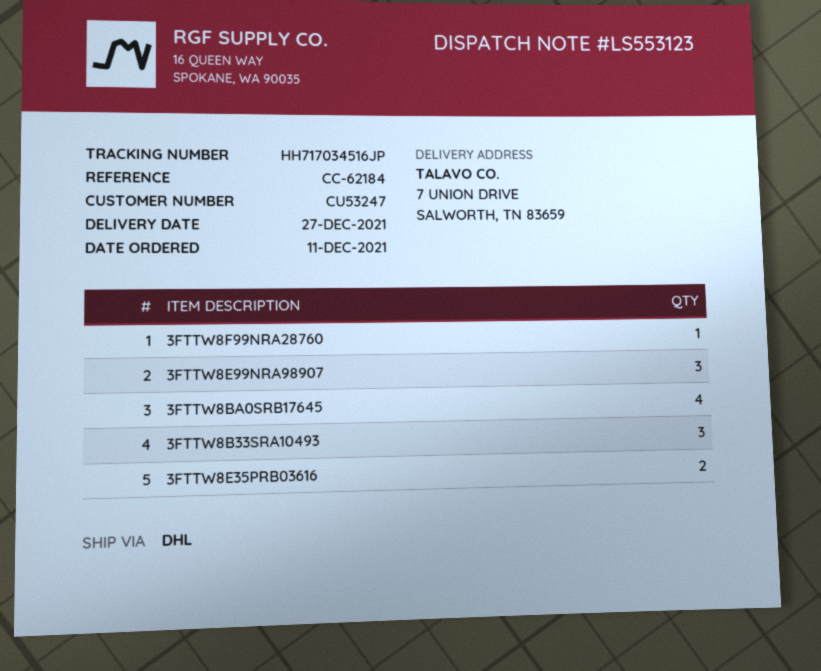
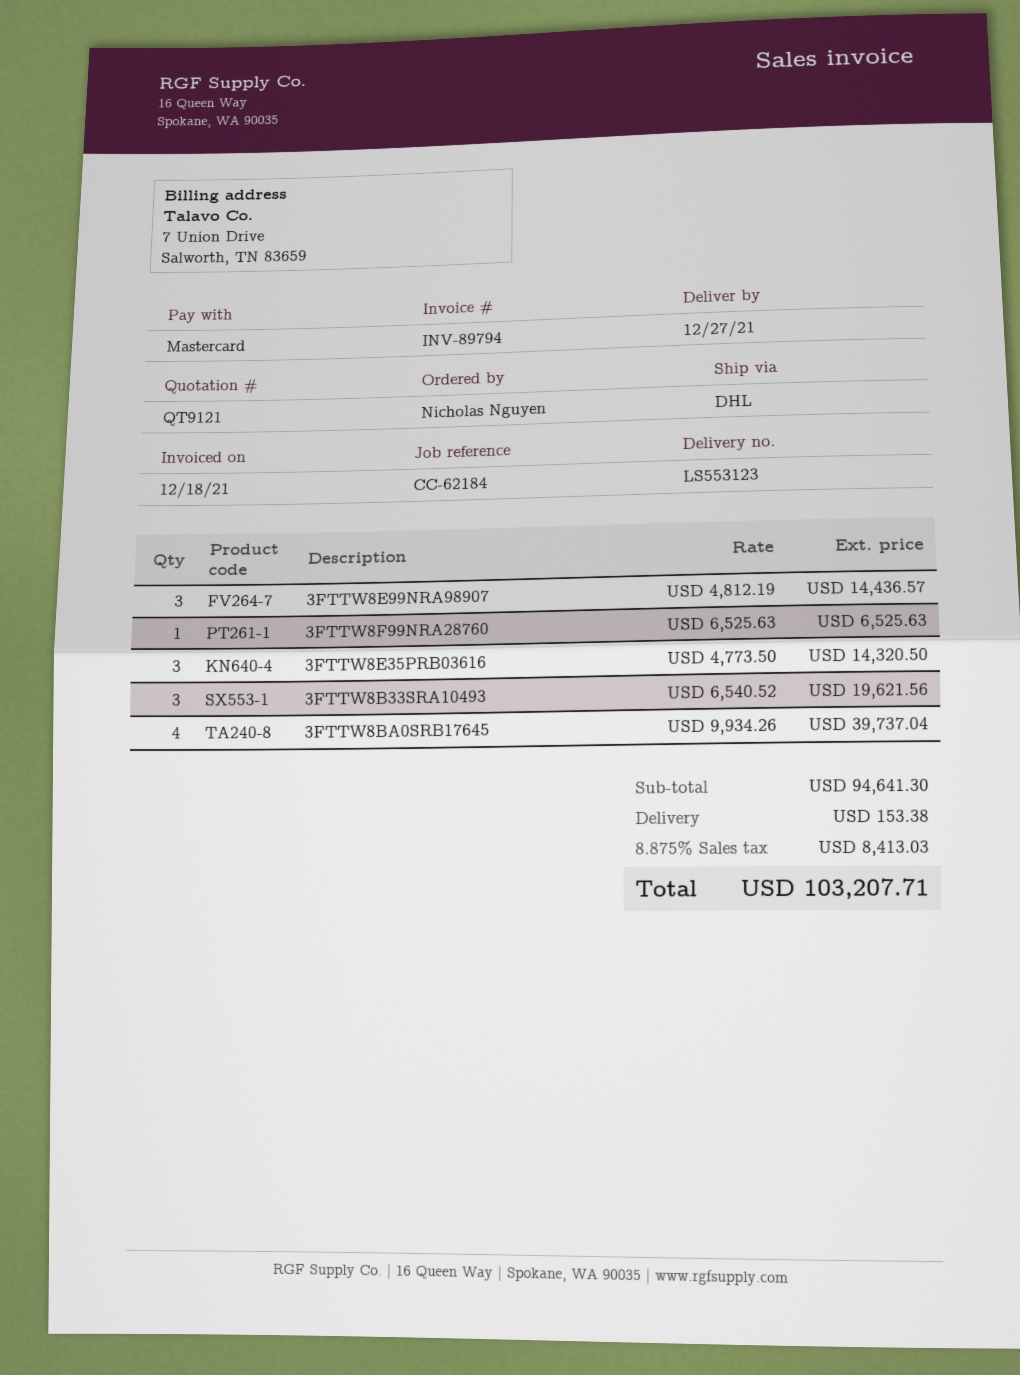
3FTTW8E35PRB03616: 2 -> 3

